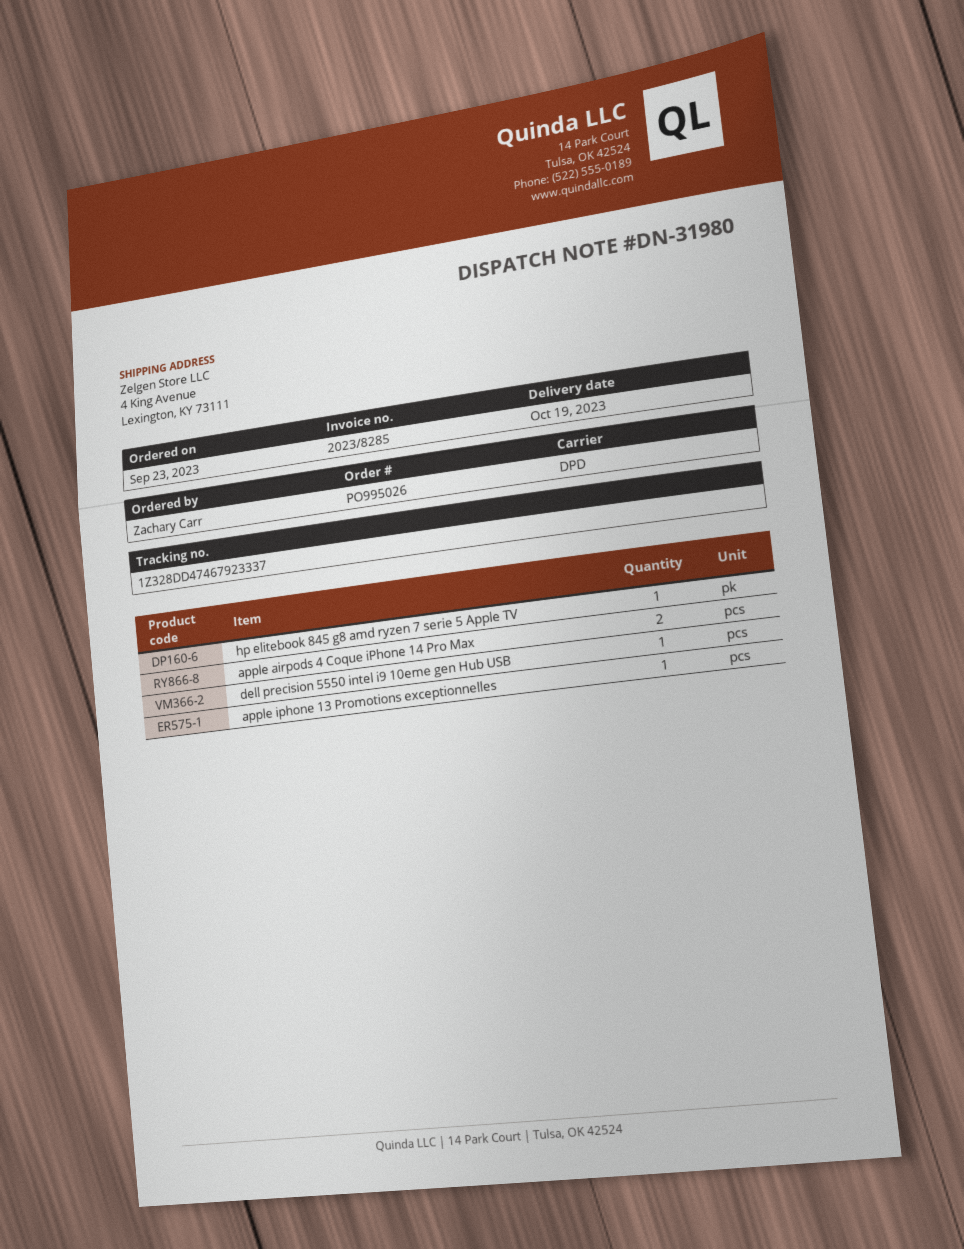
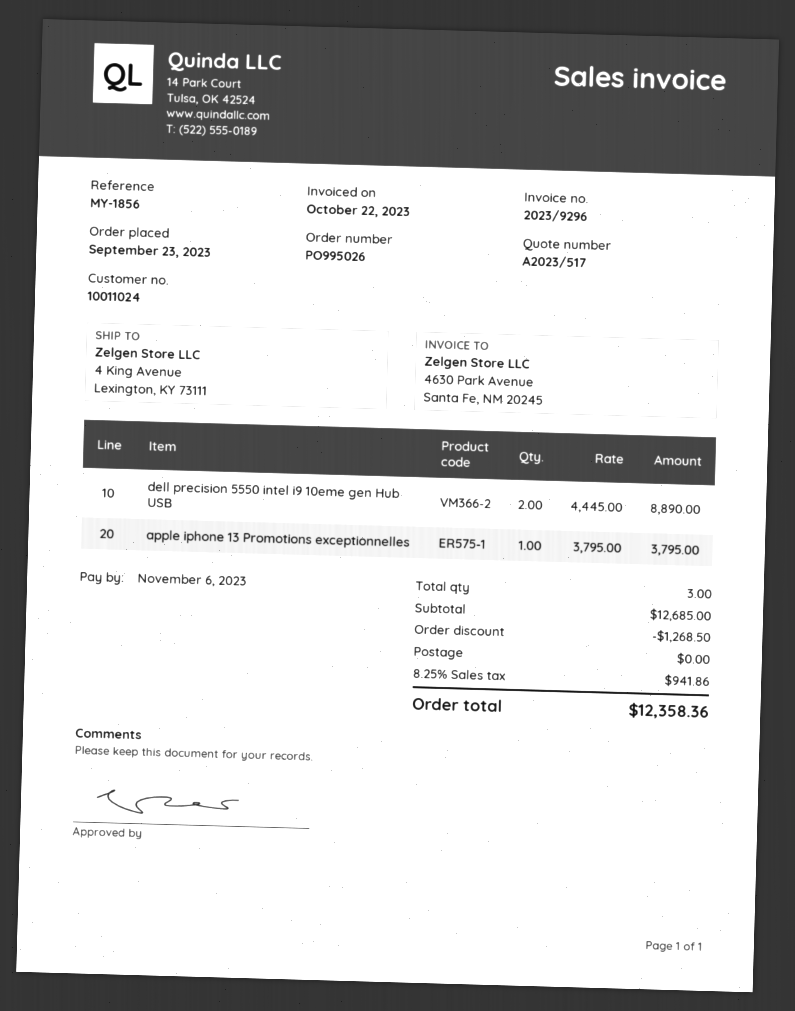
invoice number: 2023/8285 -> 2023/9296
hp elitebook 845 g8 amd ryzen 7 serie 5 Apple TV: 1 -> none
apple airpods 4 Coque iPhone 14 Pro Max: 2 -> none
dell precision 5550 intel i9 10eme gen Hub USB: 1 -> 2

